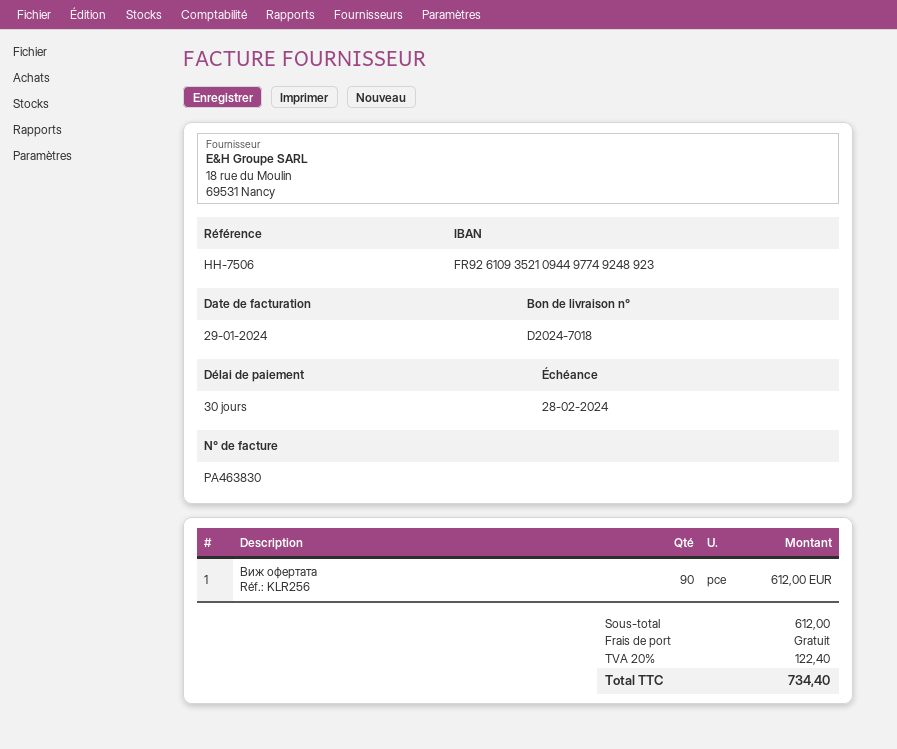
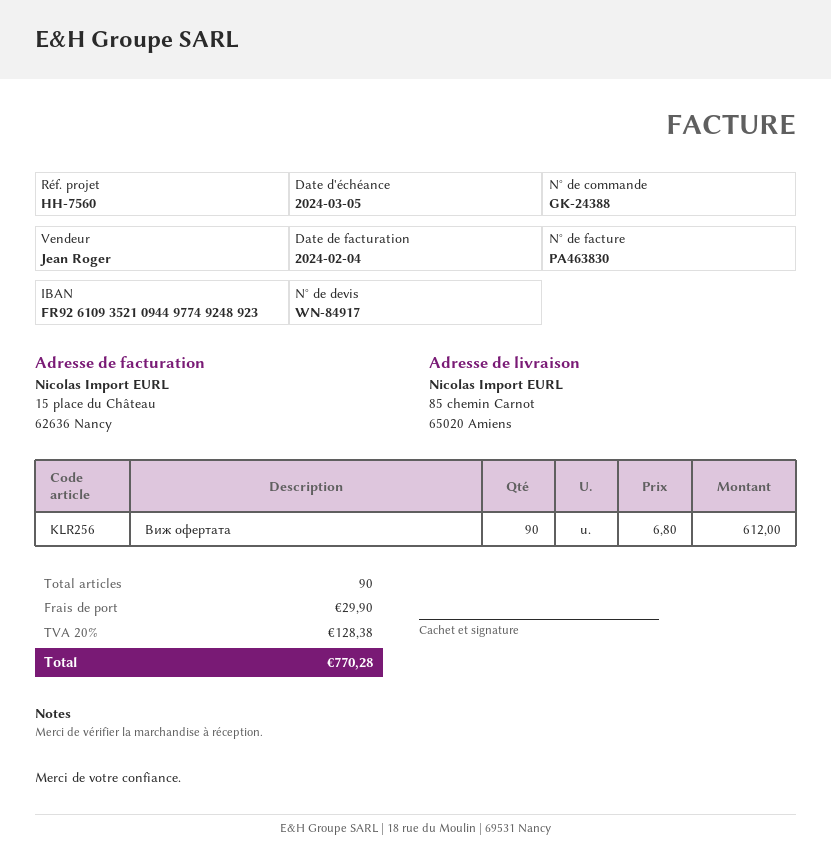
invoice date: 2024-01-29 -> 2024-02-04
due date: 2024-02-28 -> 2024-03-05
reference: HH-7506 -> HH-7560
shipping: 0.00 -> 29.90
tax: 20% = 122.40 -> 20% = 128.38
total: 734.40 -> 770.28

